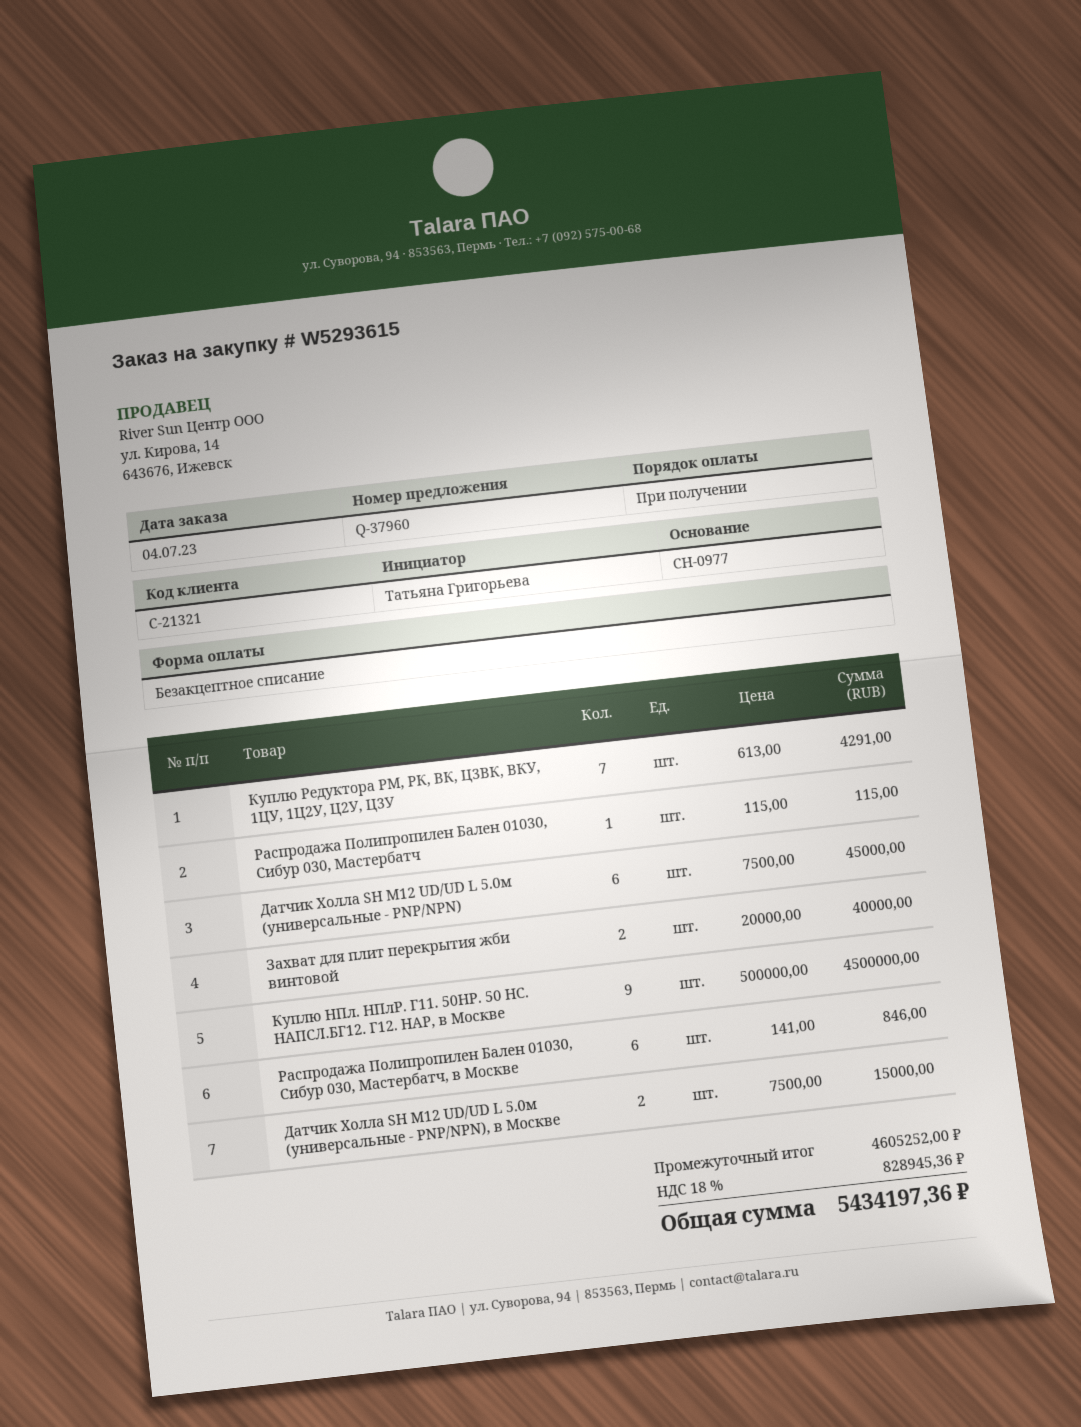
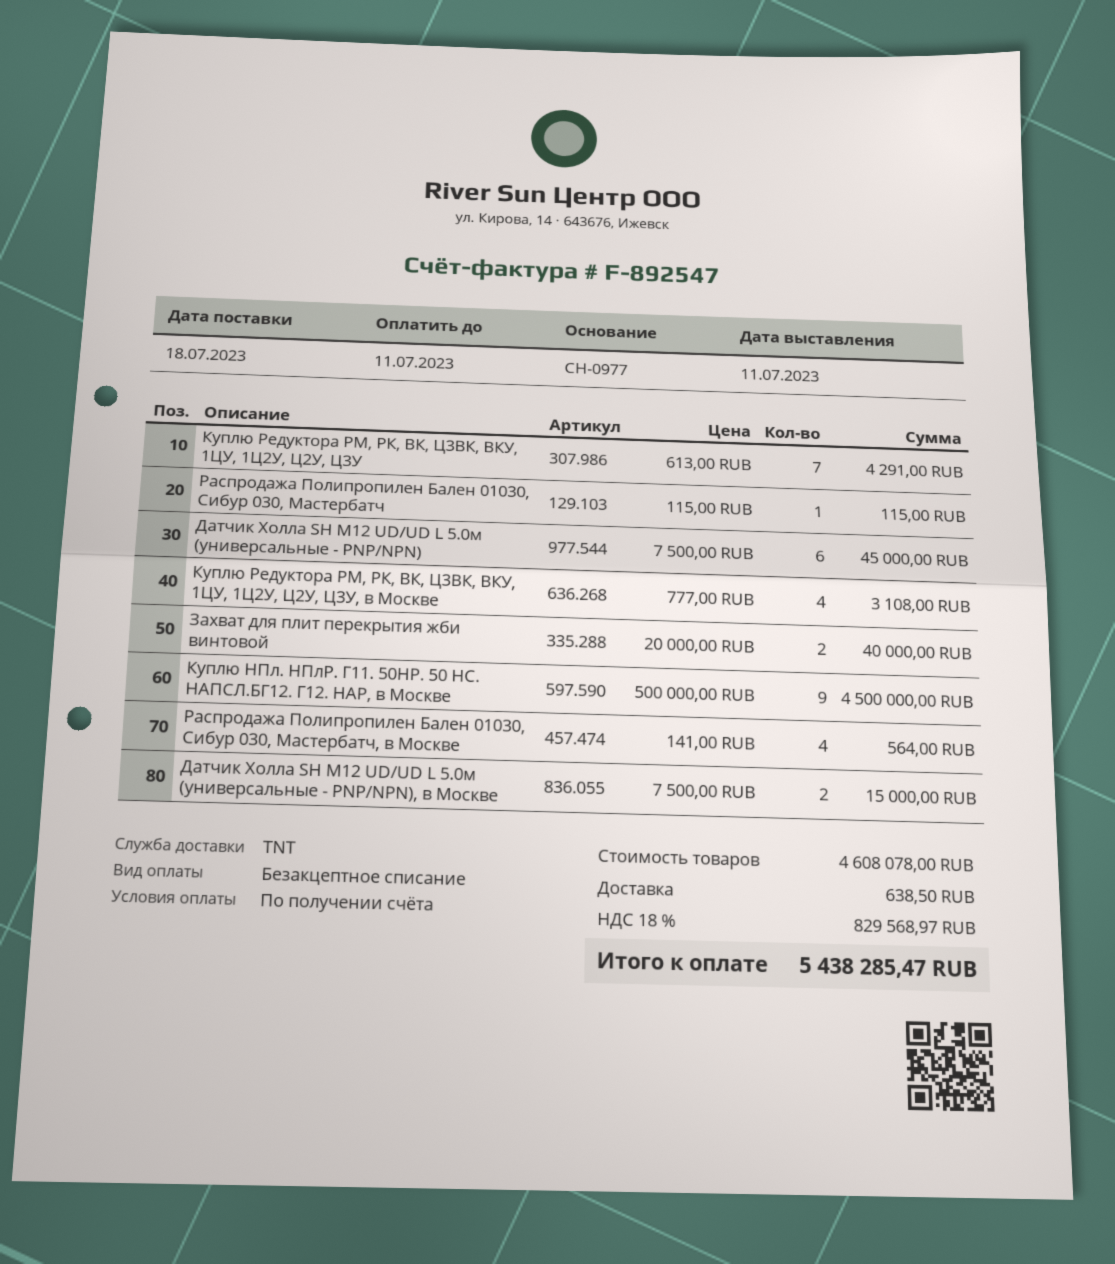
Распродажа Полипропилен Бален 01030, Сибур 030, Мастербатч, в Москве: 6 x 141.00 = 846.00 -> 4 x 141.00 = 564.00
Куплю Редуктора РМ, РК, ВК, Ц3ВК, ВКУ, 1ЦУ, 1Ц2У, Ц2У, Ц3У, в Москве: none -> 4 x 777.00 = 3108.00
subtotal: 4605252.00 -> 4608078.00
shipping: none -> 638.50
tax: 18% = 828945.36 -> 18% = 829568.97
total: 5434197.36 -> 5438285.47

